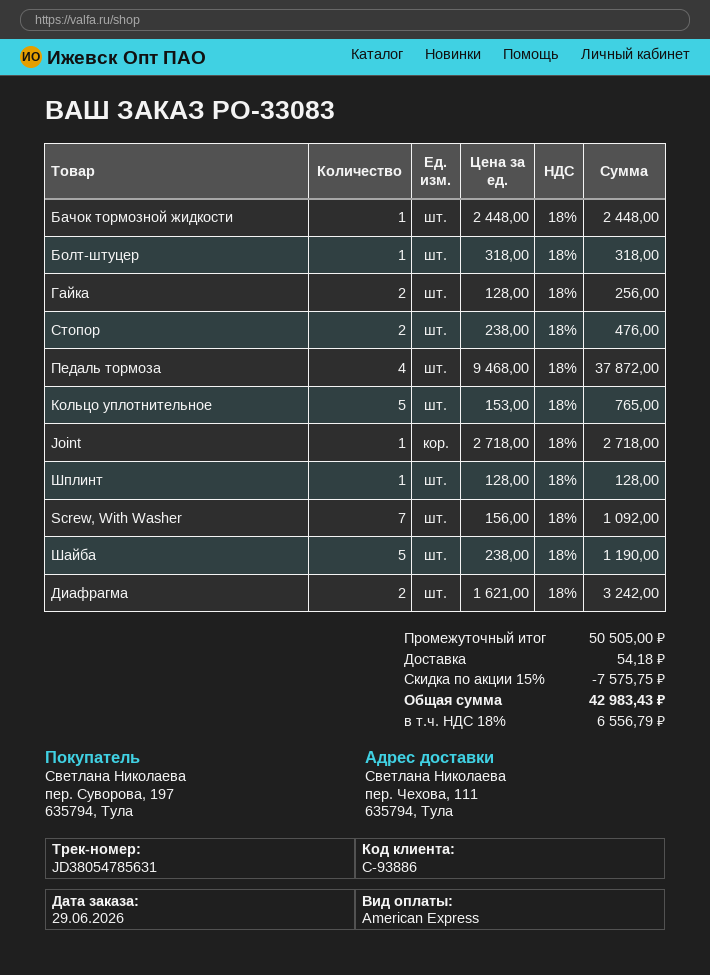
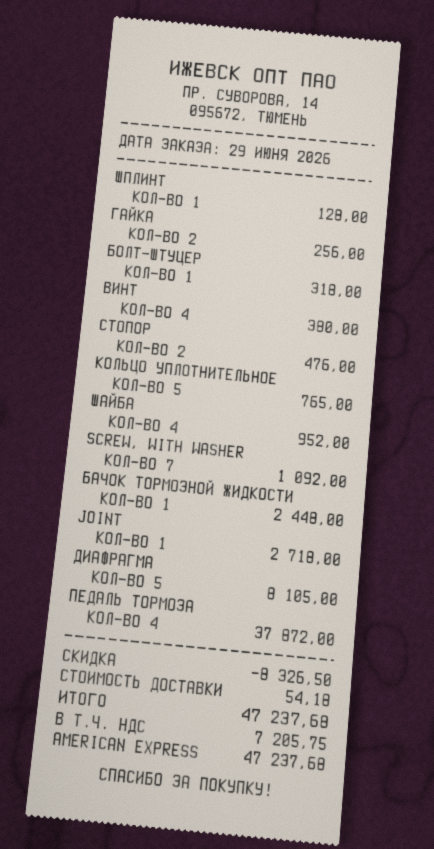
Шайба: 5 for 1190.00 -> 4 for 952.00
Диафрагма: 2 for 3242.00 -> 5 for 8105.00
ВИНТ: none -> 4 for 380.00
discount: 7575.75 -> 8326.50
tax: 6556.79 -> 7205.75
total: 42983.43 -> 47237.68

